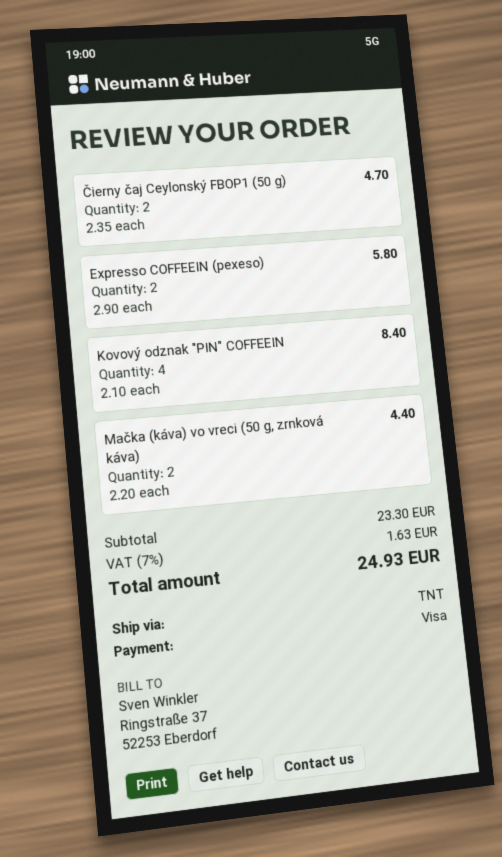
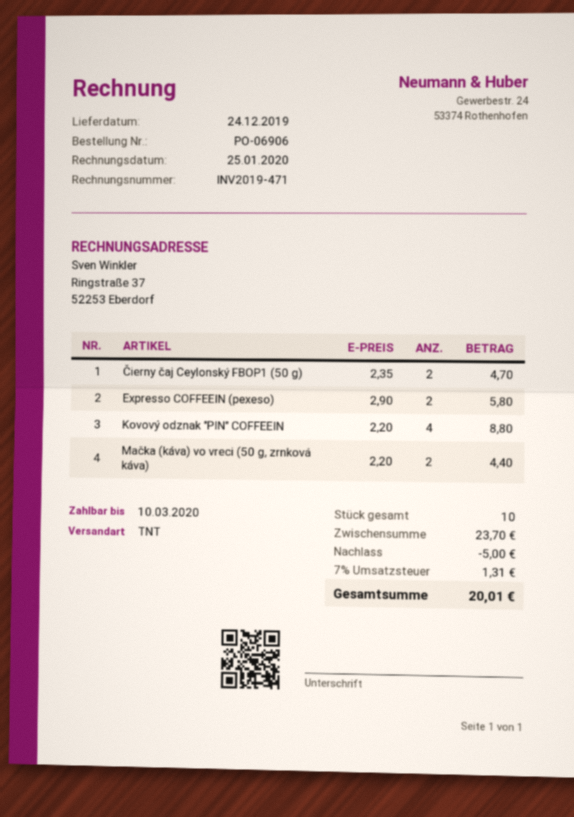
Kovový odznak "PIN" COFFEEIN: 4 x 2.10 = 8.40 -> 4 x 2.20 = 8.80
subtotal: 23.30 -> 23.70
discount: none -> 5.00
tax: 7% = 1.63 -> 7% = 1.31
total: 24.93 -> 20.01

